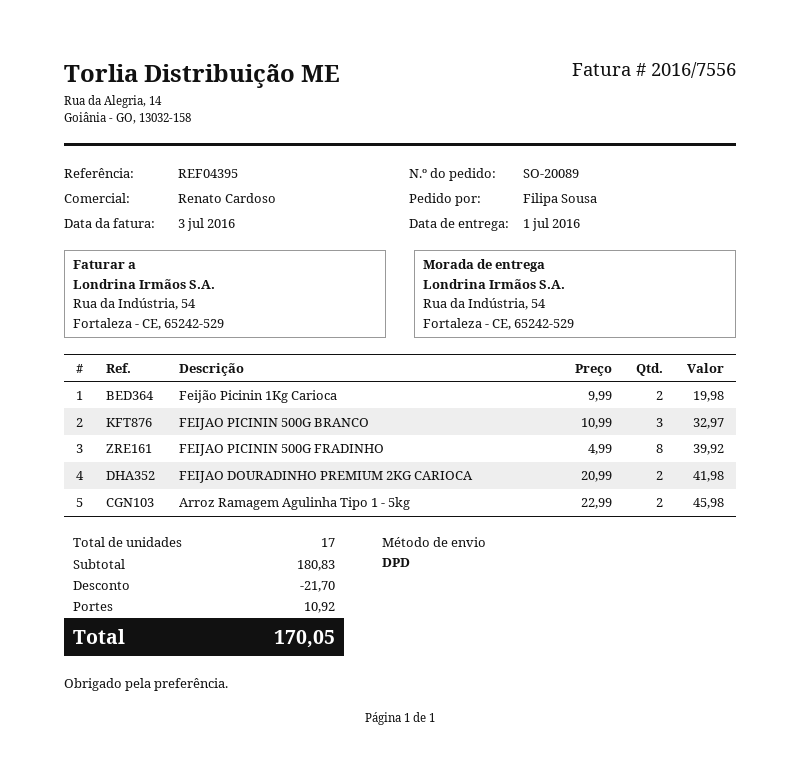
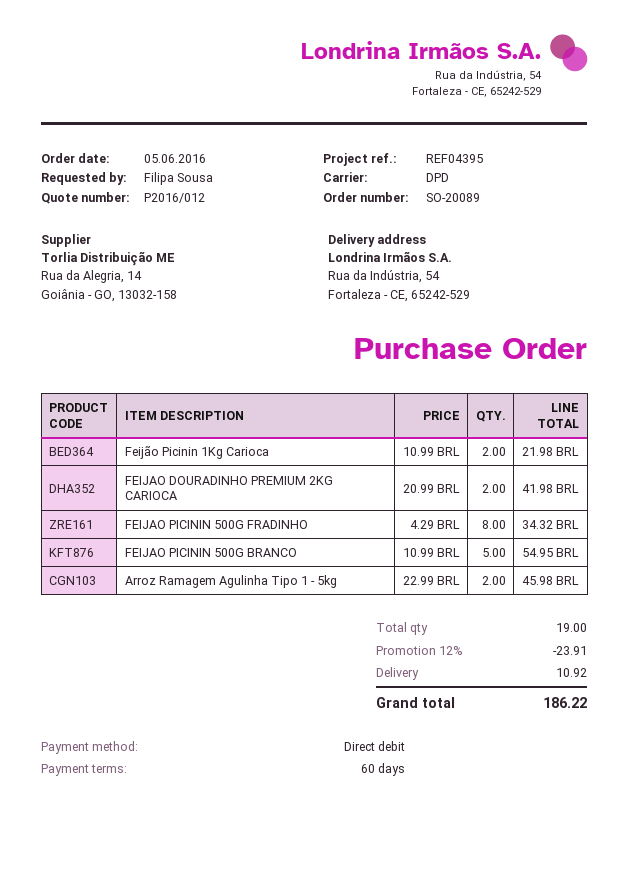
Feijão Picinin 1Kg Carioca: 2 x 9.99 = 19.98 -> 2 x 10.99 = 21.98
FEIJAO PICININ 500G BRANCO: 3 x 10.99 = 32.97 -> 5 x 10.99 = 54.95
FEIJAO PICININ 500G FRADINHO: 8 x 4.99 = 39.92 -> 8 x 4.29 = 34.32
total quantity: 17 -> 19
discount: 21.70 -> 23.91
total: 170.05 -> 186.22

